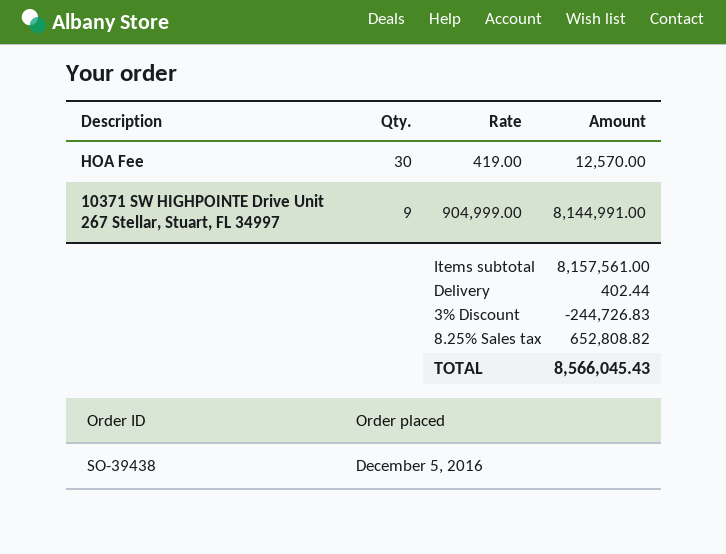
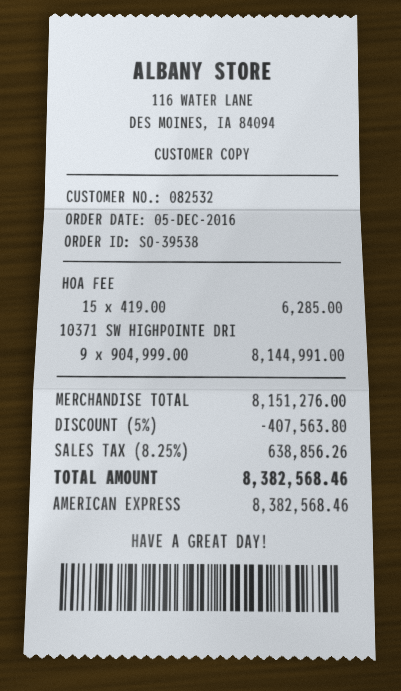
order number: SO-39438 -> SO-39538
HOA Fee: 30 x 419.00 = 12570.00 -> 15 x 419.00 = 6285.00
subtotal: 8157561.00 -> 8151276.00
discount: 3% = 244726.83 -> 5% = 407563.80
shipping: 402.44 -> none
tax: 8.25% = 652808.82 -> 8.25% = 638856.26
total: 8566045.43 -> 8382568.46

